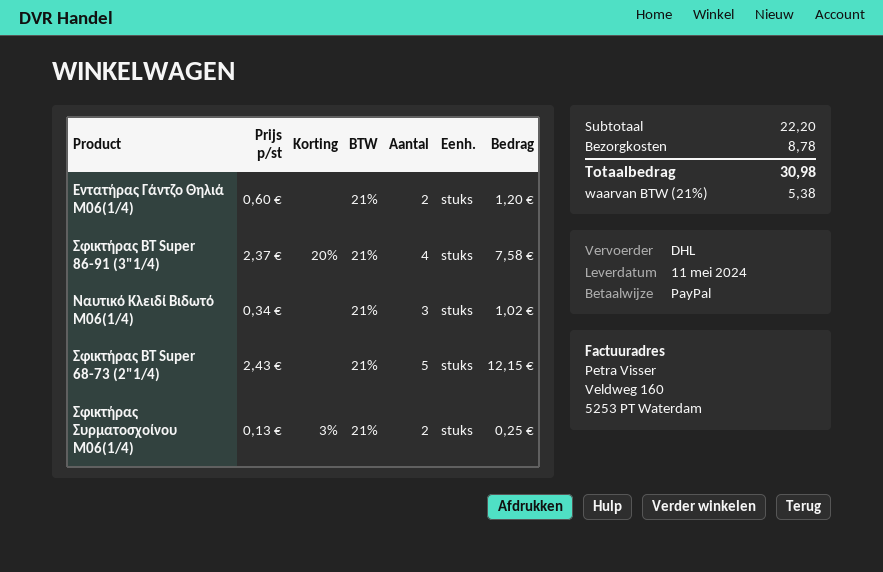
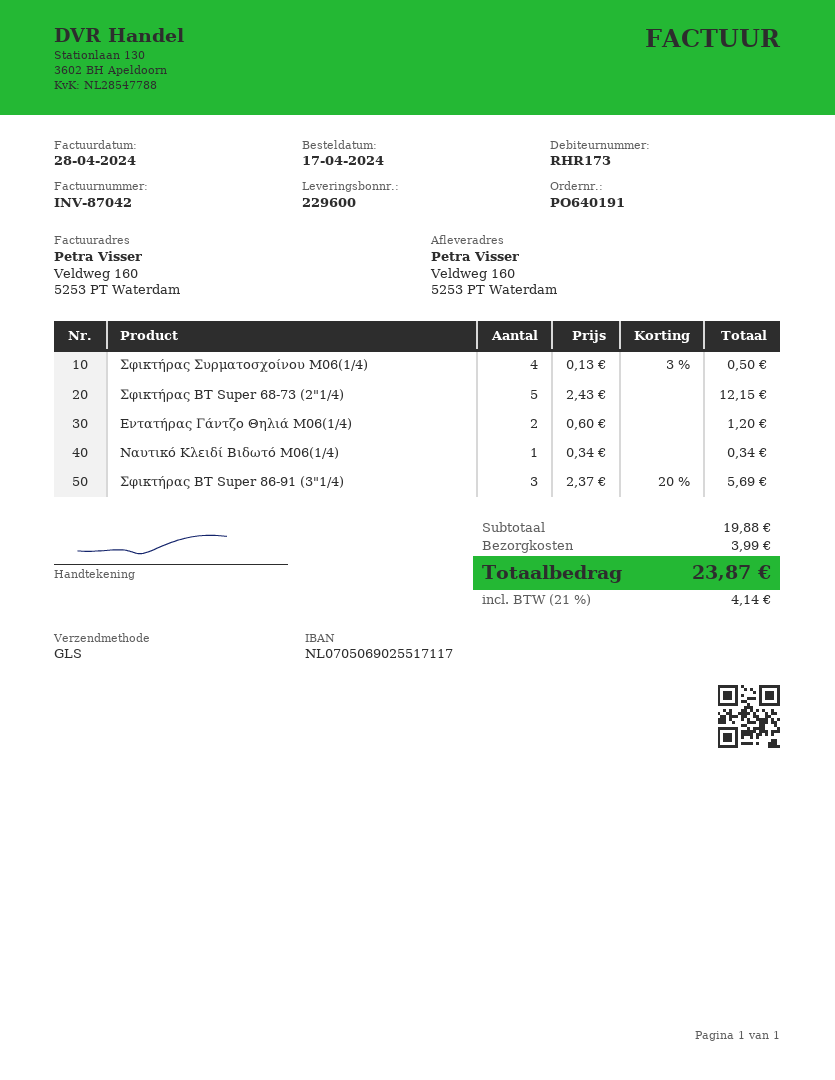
shipping method: DHL -> GLS
Σφικτήρας ΒΤ Super 86-91 (3"1/4): 4 x 2.37 - 20% = 7.58 -> 3 x 2.37 - 20% = 5.69
Ναυτικό Κλειδί Βιδωτό M06(1/4): 3 x 0.34 = 1.02 -> 1 x 0.34 = 0.34
Σφικτήρας Συρματοσχοίνου M06(1/4): 2 x 0.13 - 3% = 0.25 -> 4 x 0.13 - 3% = 0.50
subtotal: 22.20 -> 19.88
shipping: 8.78 -> 3.99
tax: 21% = 5.38 -> 21% = 4.14
total: 30.98 -> 23.87

